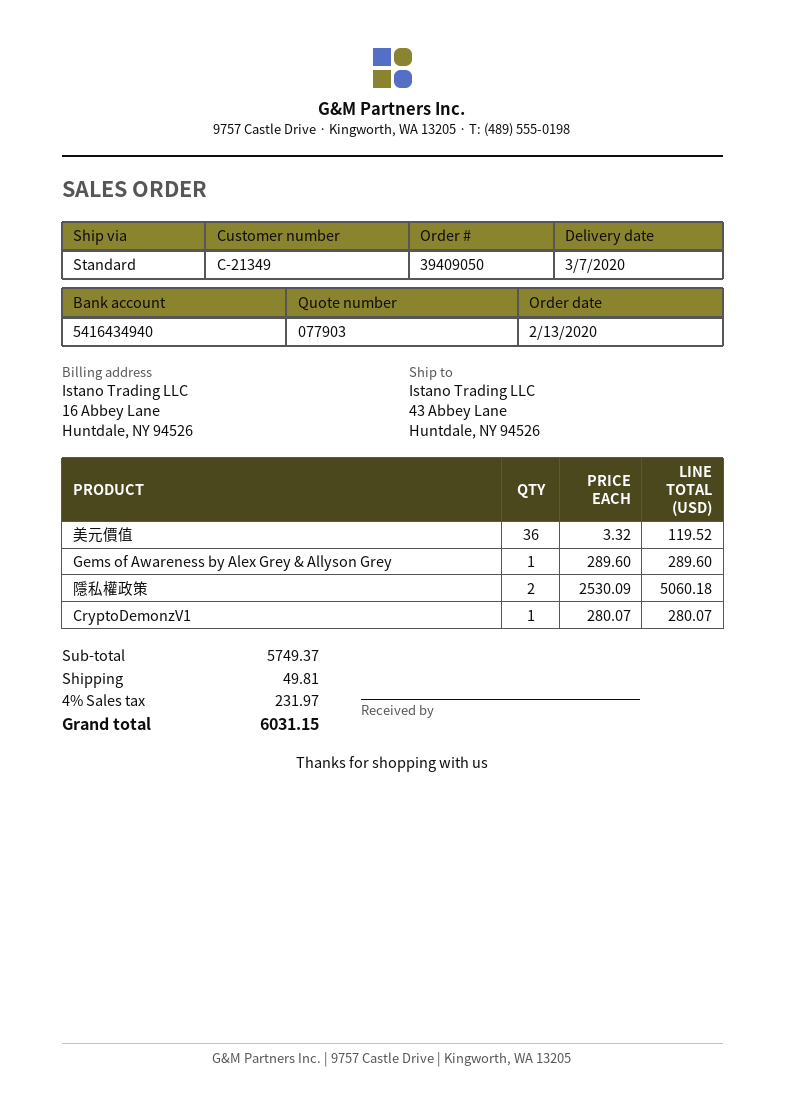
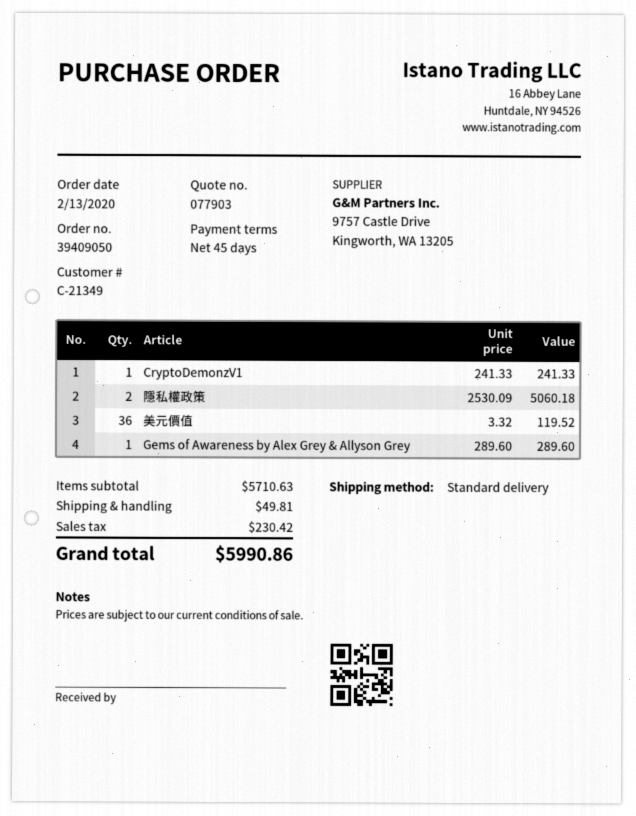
CryptoDemonzV1: 1 x 280.07 = 280.07 -> 1 x 241.33 = 241.33
subtotal: 5749.37 -> 5710.63
tax: 231.97 -> 230.42
total: 6031.15 -> 5990.86

